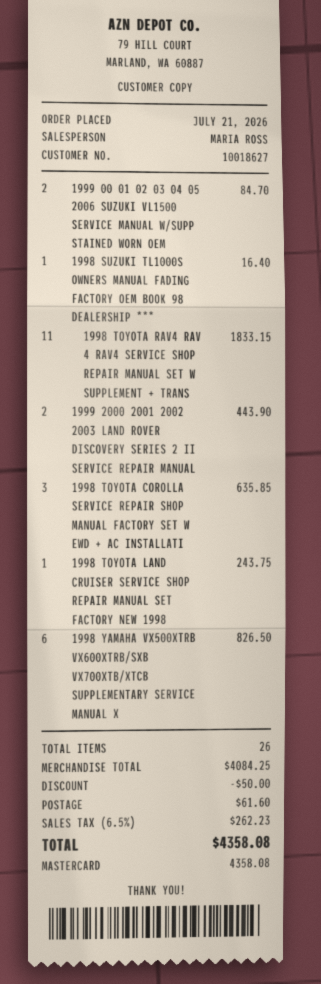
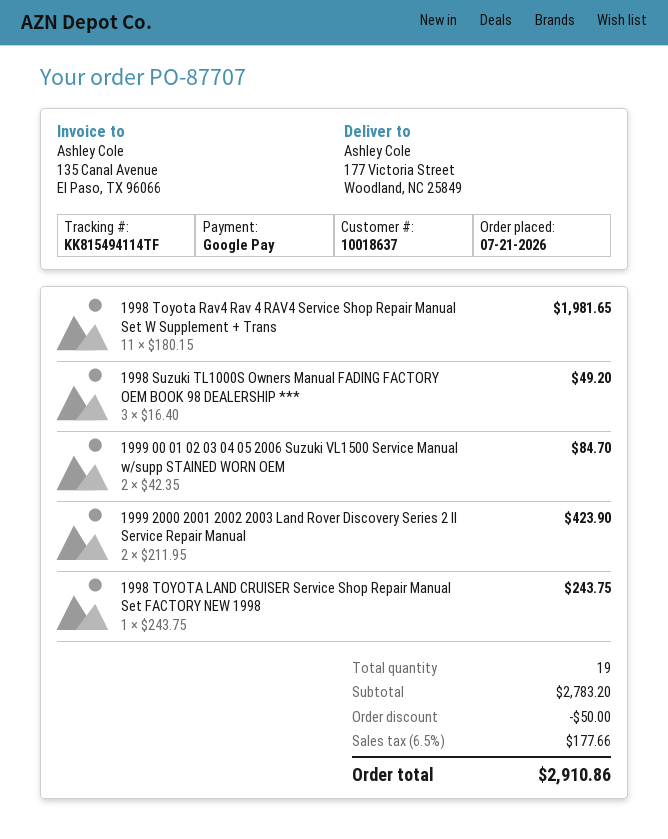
customer number: 10018627 -> 10018637
payment method: Mastercard -> Google Pay
1998 SUZUKI TL1000S OWNERS MANUAL FADING FACTORY OEM BOOK 98 DEALERSHIP ***: 1 for 16.40 -> 3 for 49.20
1998 TOYOTA RAV4 RAV 4 RAV4 SERVICE SHOP REPAIR MANUAL SET W SUPPLEMENT + TRANS: 11 for 1833.15 -> 11 for 1981.65
1999 2000 2001 2002 2003 LAND ROVER DISCOVERY SERIES 2 II SERVICE REPAIR MANUAL: 2 for 443.90 -> 2 for 423.90
1998 TOYOTA COROLLA SERVICE REPAIR SHOP MANUAL FACTORY SET W EWD + AC INSTALLATI: 3 for 635.85 -> none
1998 YAMAHA VX500XTRB VX600XTRB/SXB VX700XTB/XTCB SUPPLEMENTARY SERVICE MANUAL X: 6 for 826.50 -> none
total quantity: 26 -> 19
subtotal: 4084.25 -> 2783.20
shipping: 61.60 -> none
tax: 6.5% = 262.23 -> 6.5% = 177.66
total: 4358.08 -> 2910.86

